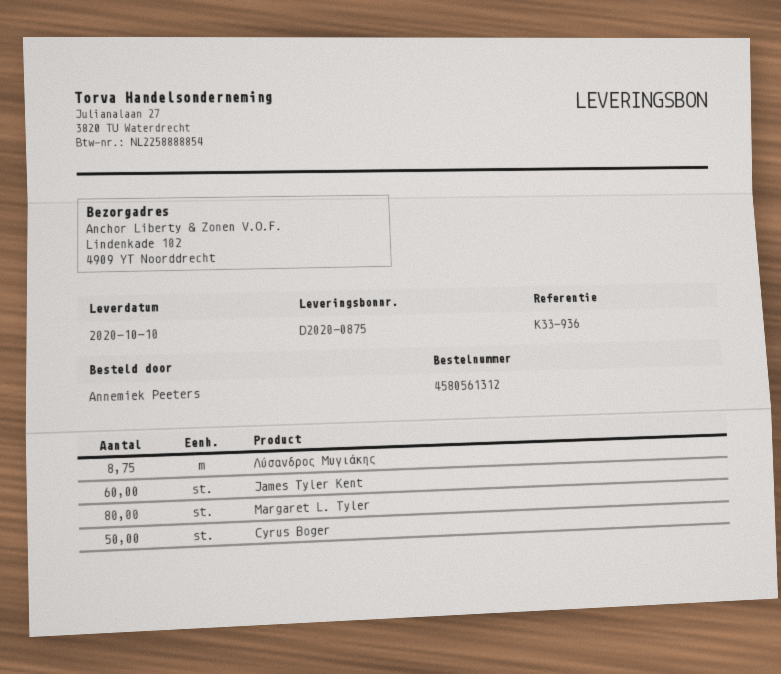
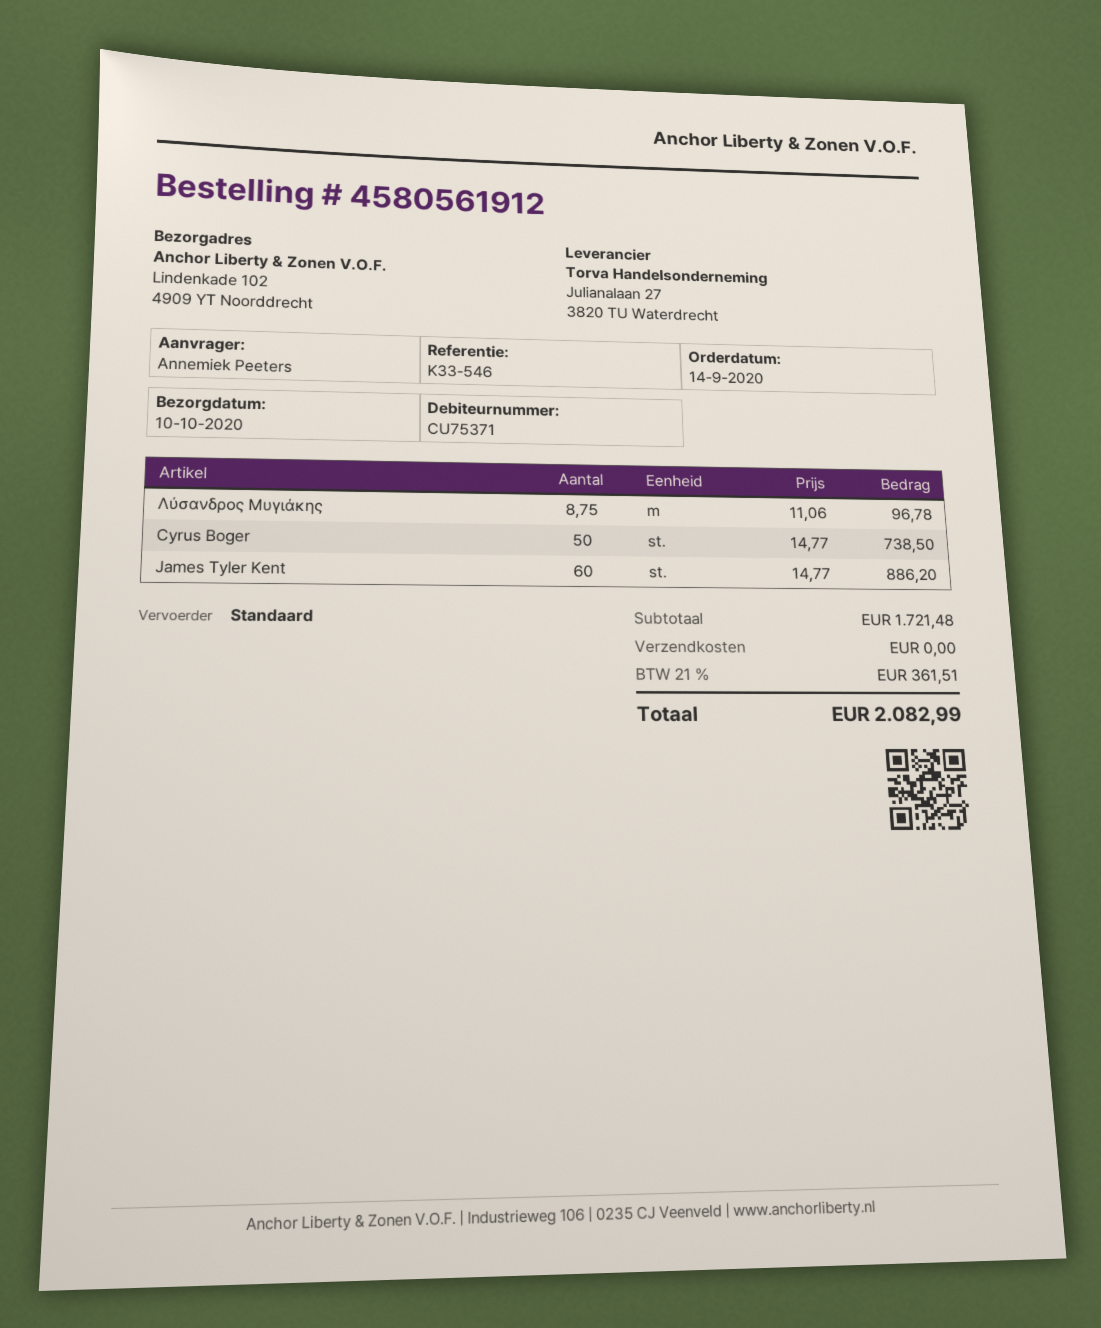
order number: 4580561312 -> 4580561912
reference: K33-936 -> K33-546
Margaret L. Tyler: 80 -> none

